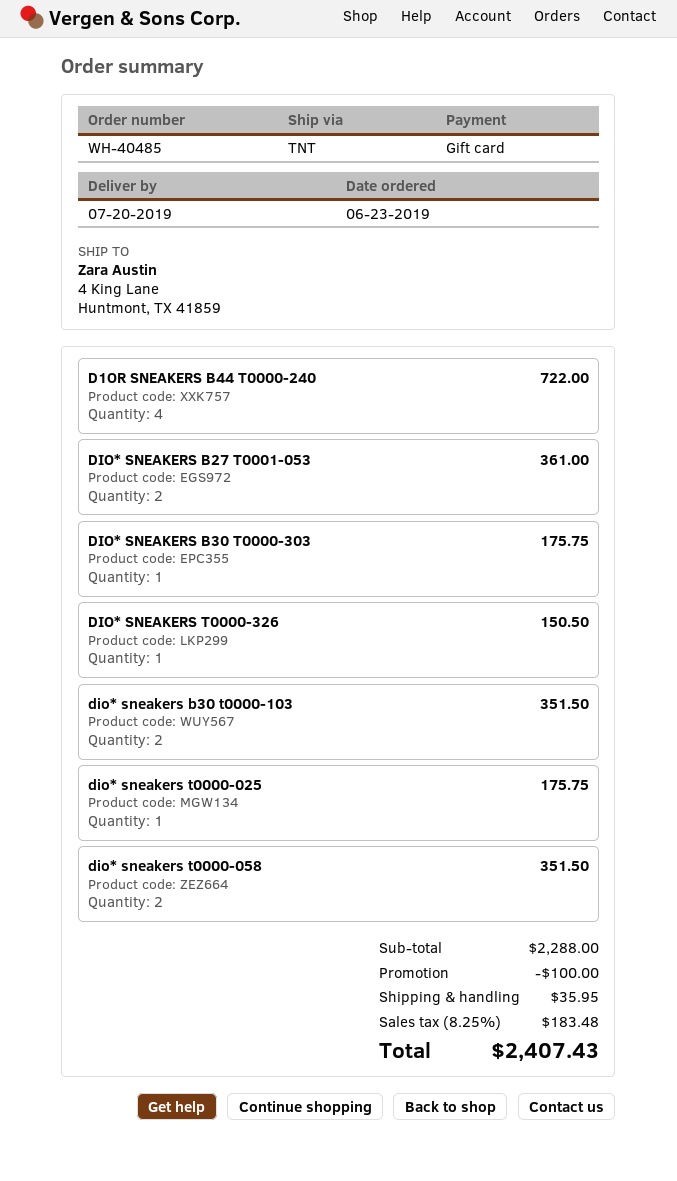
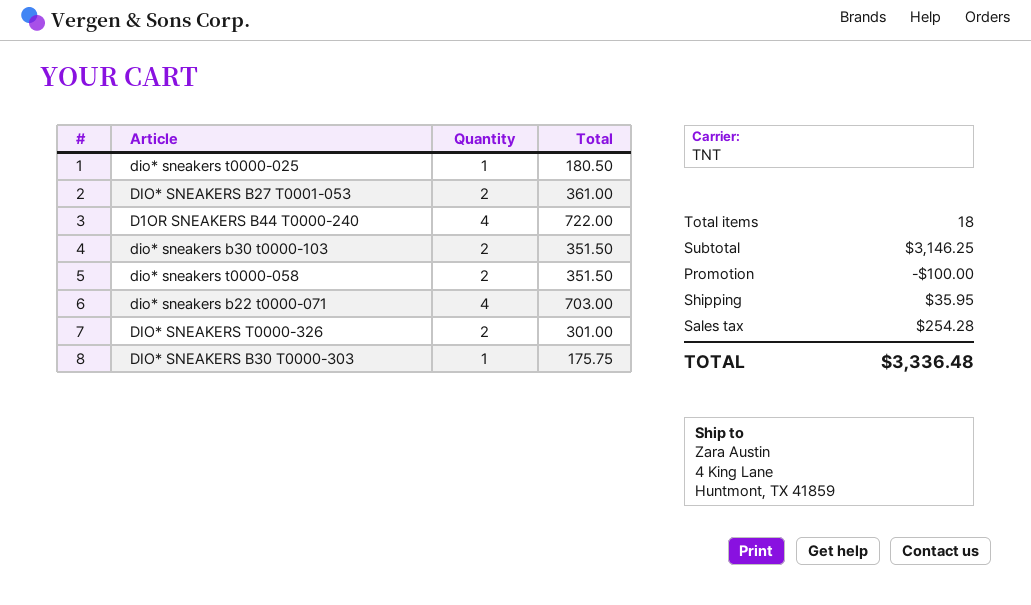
DIO* SNEAKERS T0000-326: 1 for 150.50 -> 2 for 301.00
dio* sneakers t0000-025: 1 for 175.75 -> 1 for 180.50
dio* sneakers b22 t0000-071: none -> 4 for 703.00
subtotal: 2288.00 -> 3146.25
tax: 183.48 -> 254.28
total: 2407.43 -> 3336.48

